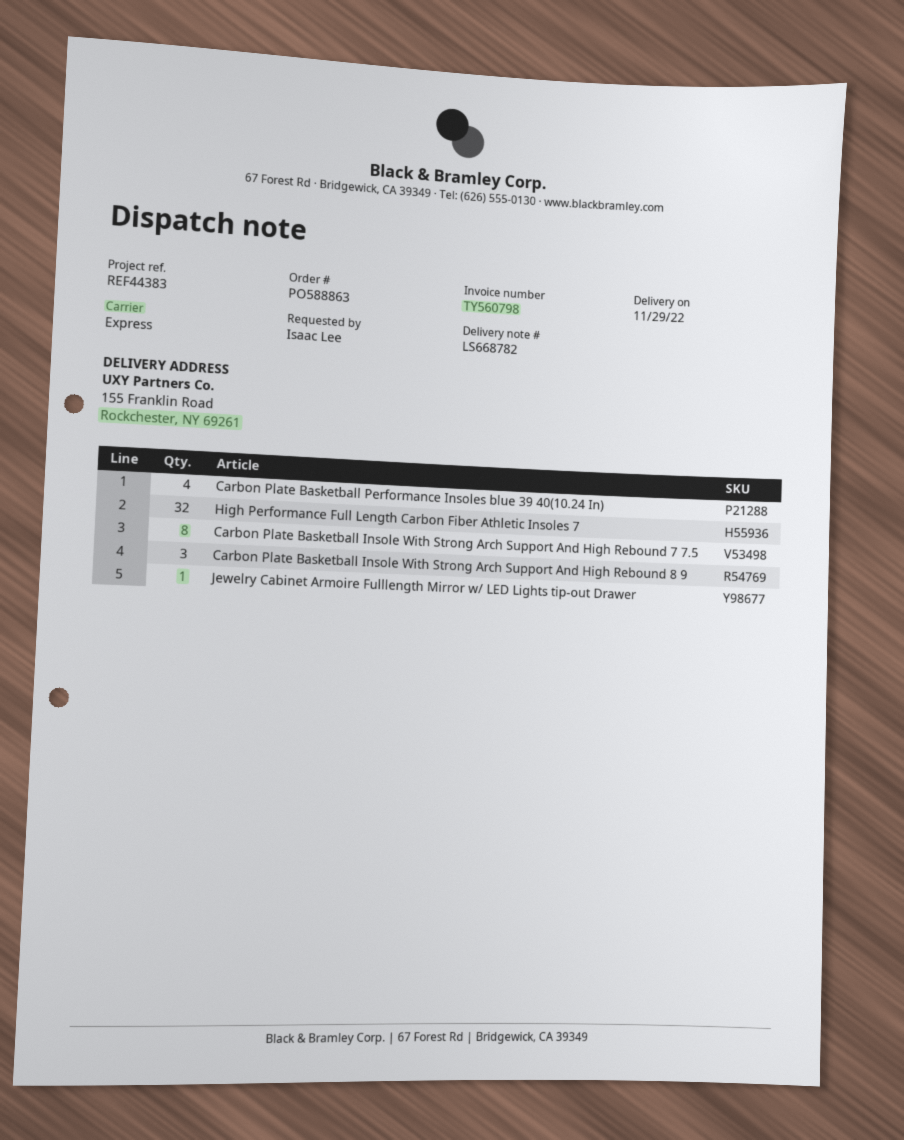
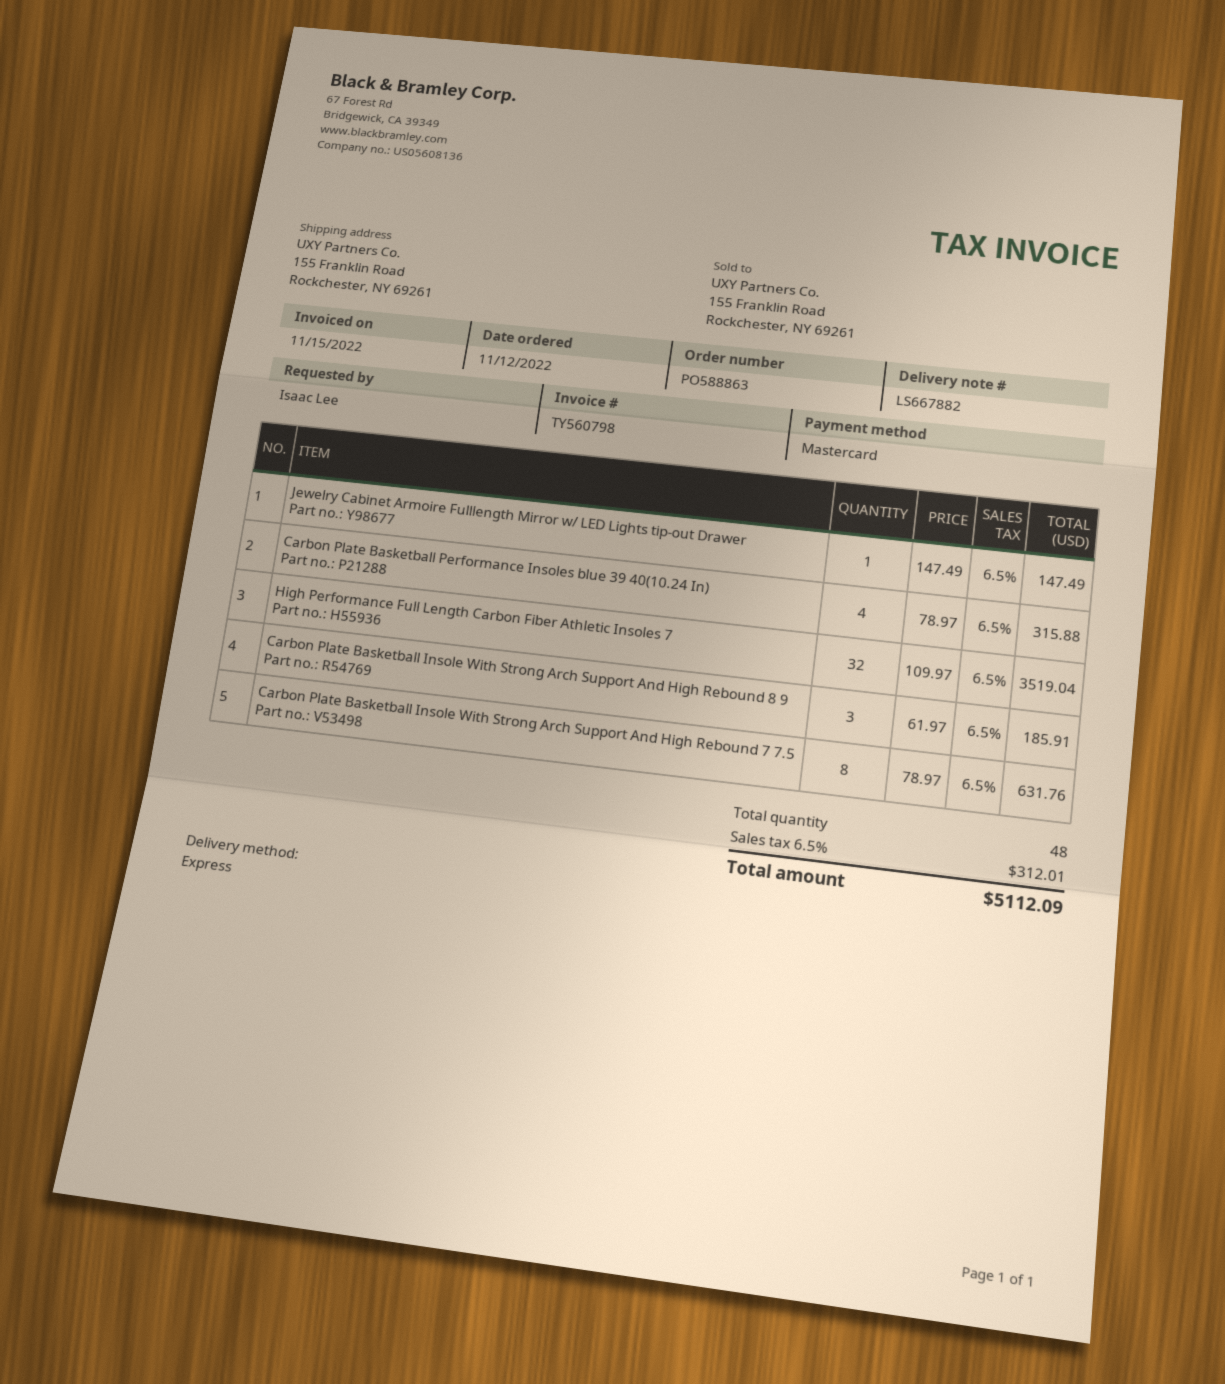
delivery note number: LS668782 -> LS667882

